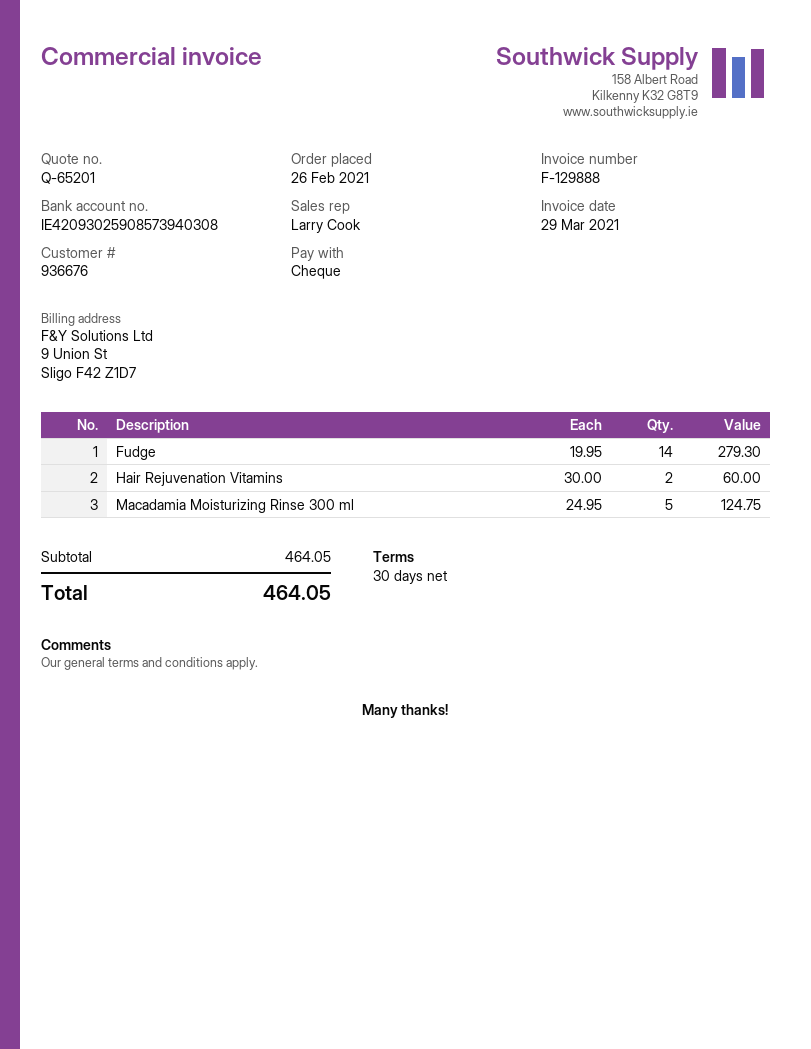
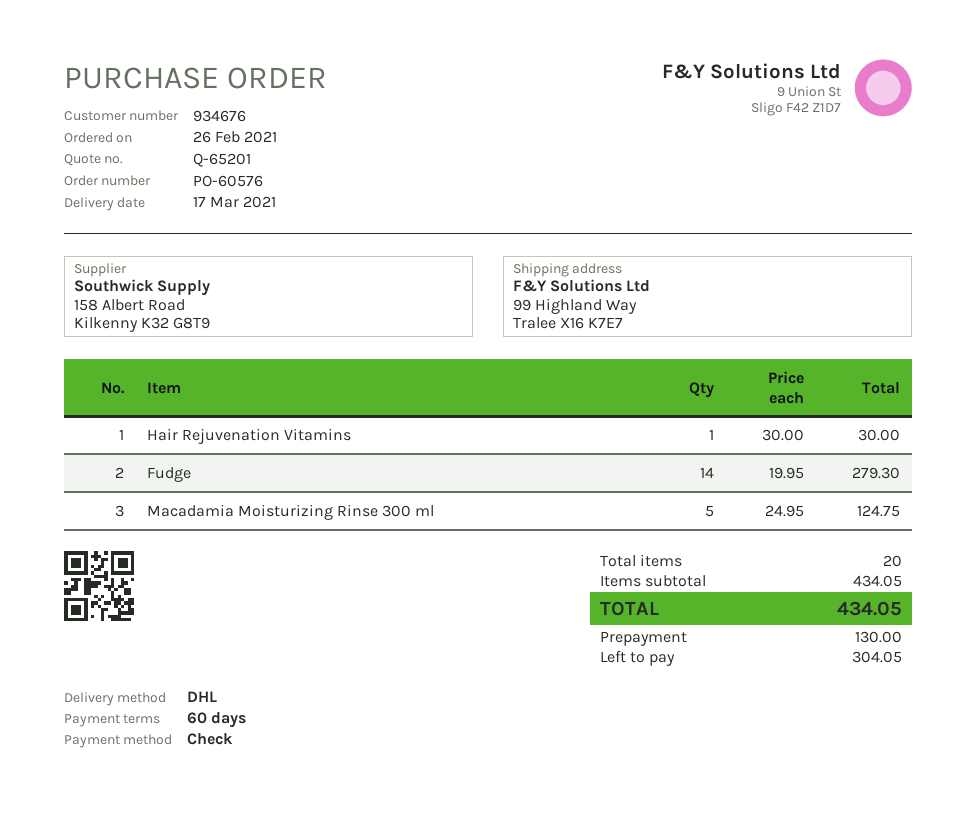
payment terms: 30 days -> 60 days
customer number: 936676 -> 934676
Hair Rejuvenation Vitamins: 2 x 30.00 = 60.00 -> 1 x 30.00 = 30.00
subtotal: 464.05 -> 434.05
total: 464.05 -> 434.05

